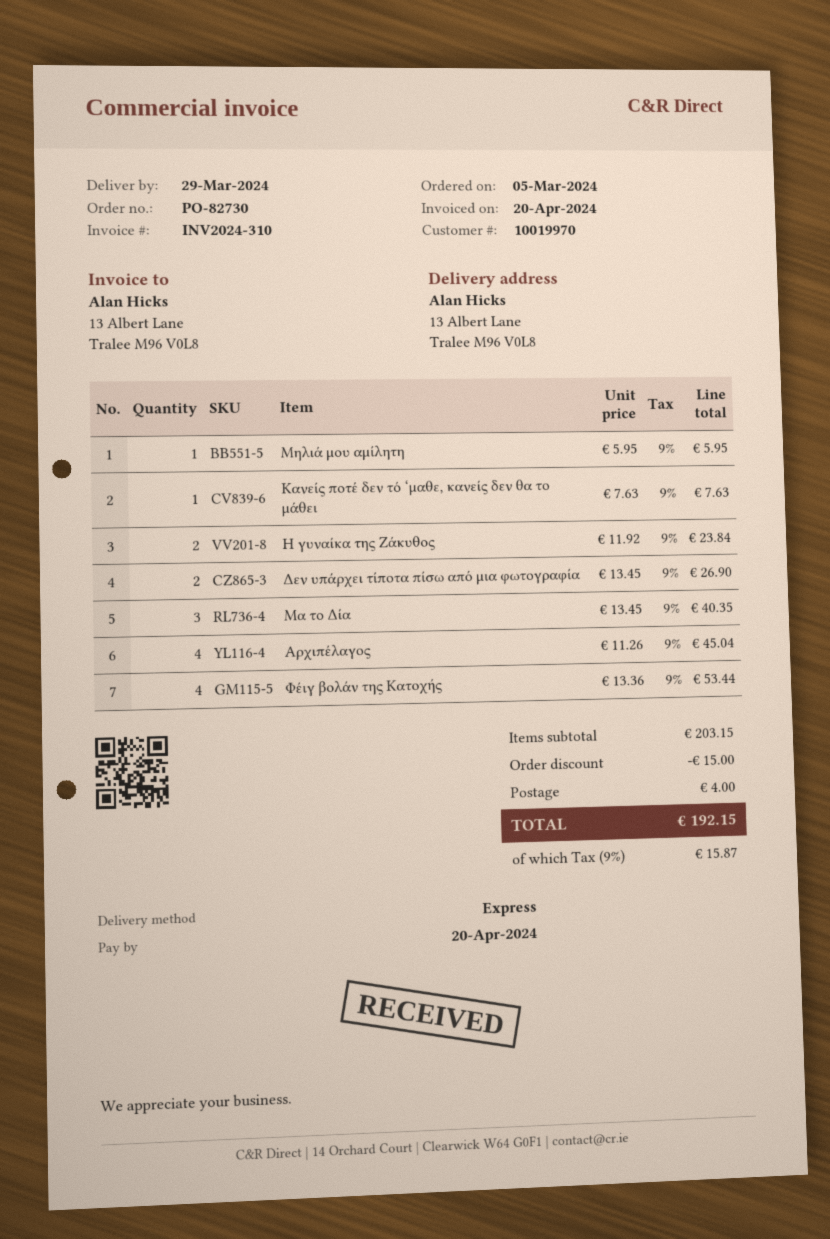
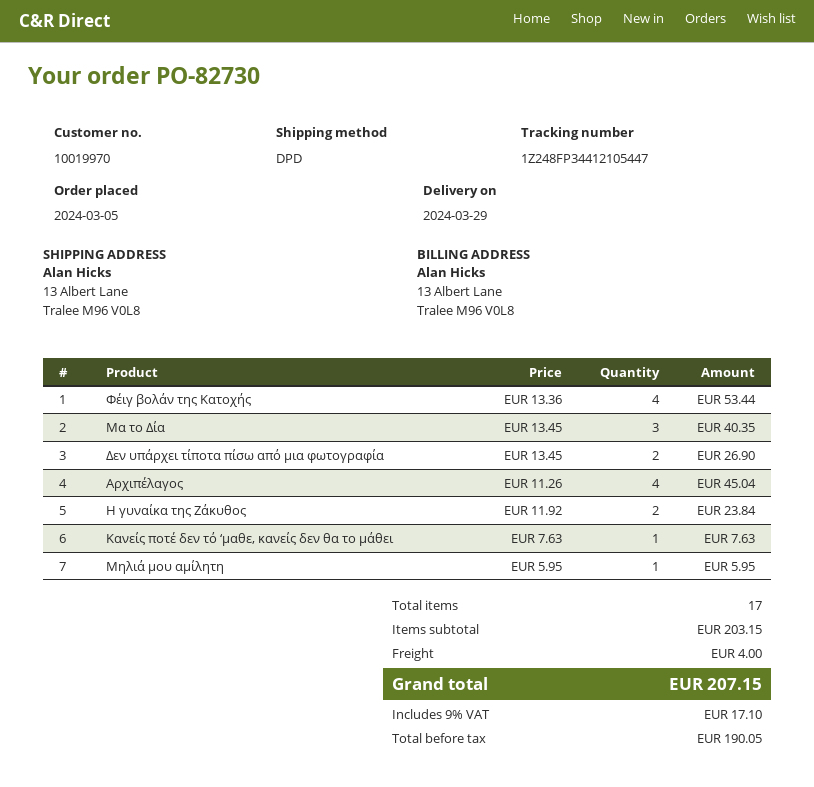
shipping method: express -> DPD
discount: 15.00 -> none
tax: 9% = 15.87 -> 9% = 17.10
total: 192.15 -> 207.15

